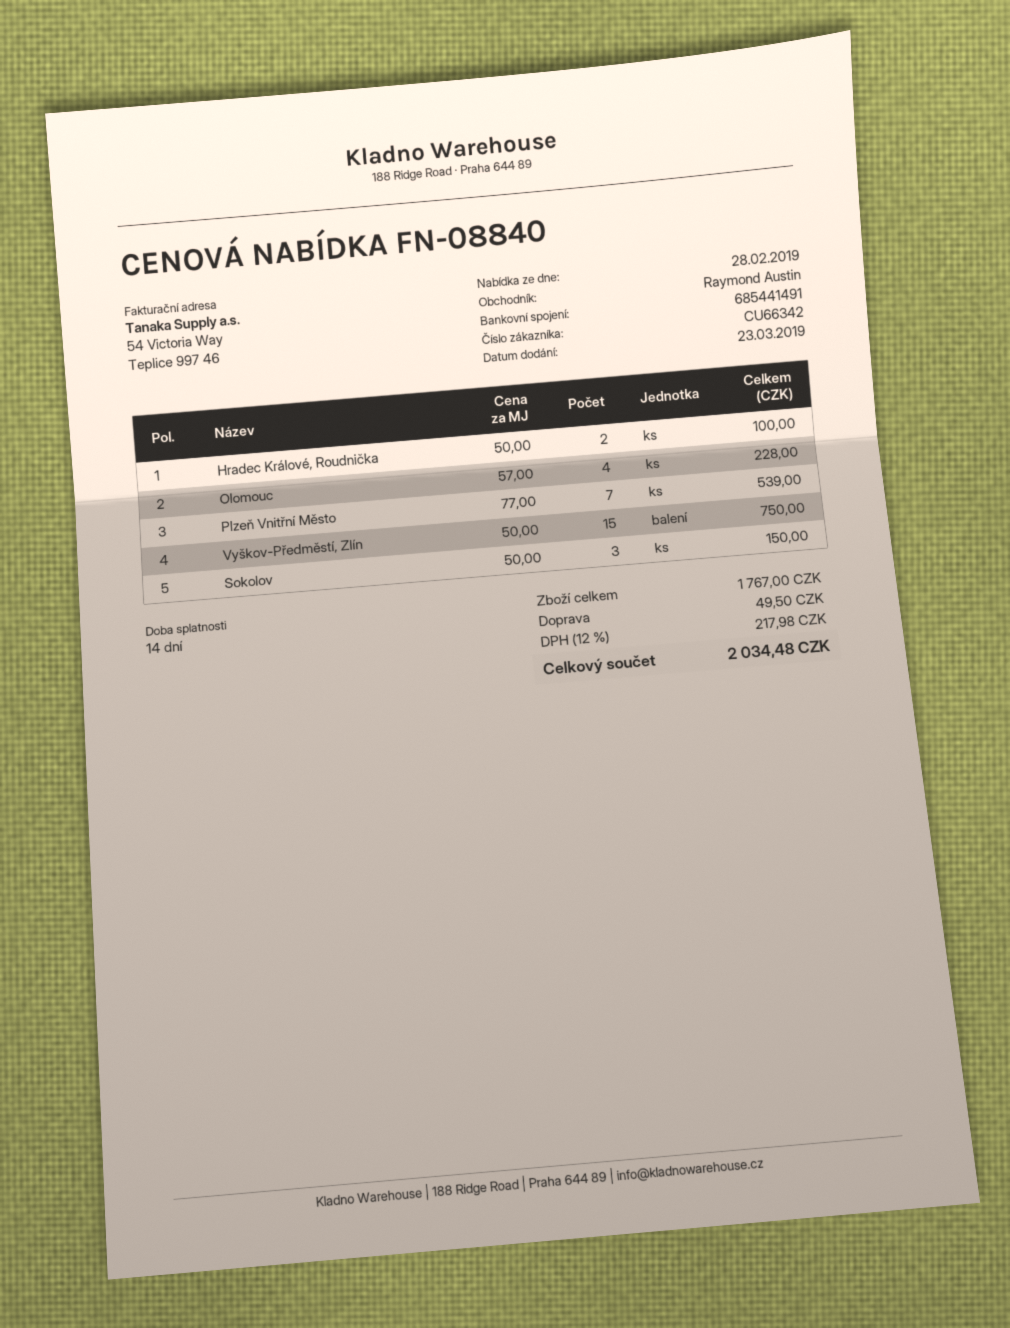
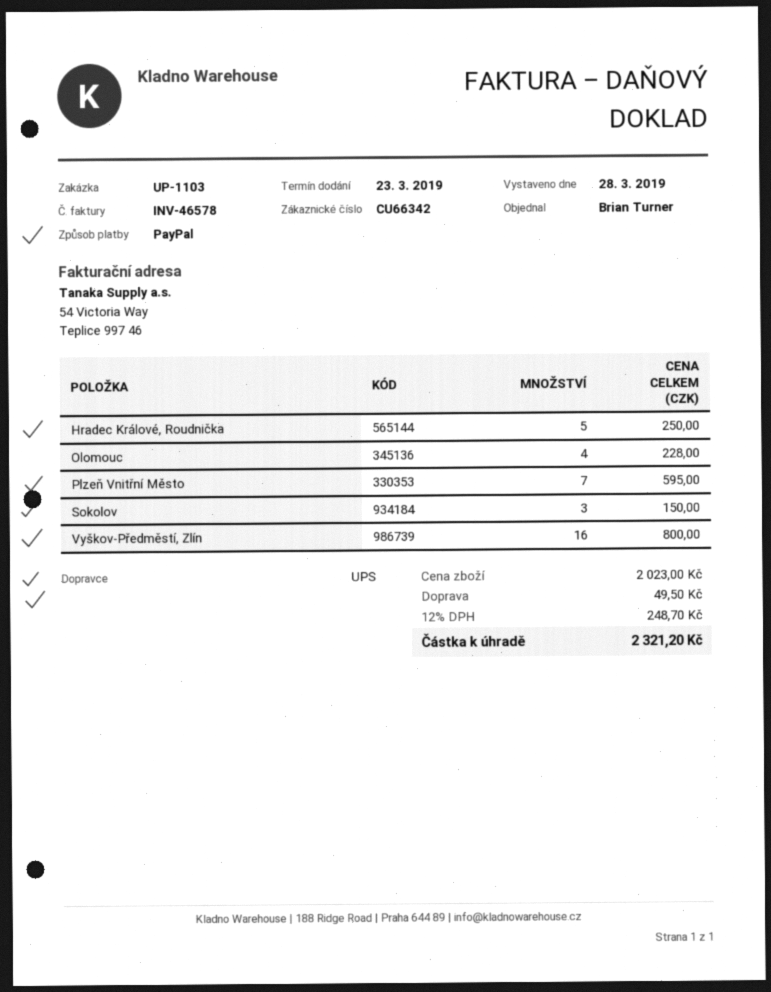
Hradec Králové, Roudnička: 2 for 100.00 -> 5 for 250.00
Plzeň Vnitřní Město: 7 for 539.00 -> 7 for 595.00
Vyškov-Předměstí, Zlín: 15 for 750.00 -> 16 for 800.00
subtotal: 1767.00 -> 2023.00
tax: 12% = 217.98 -> 12% = 248.70
total: 2034.48 -> 2321.20

